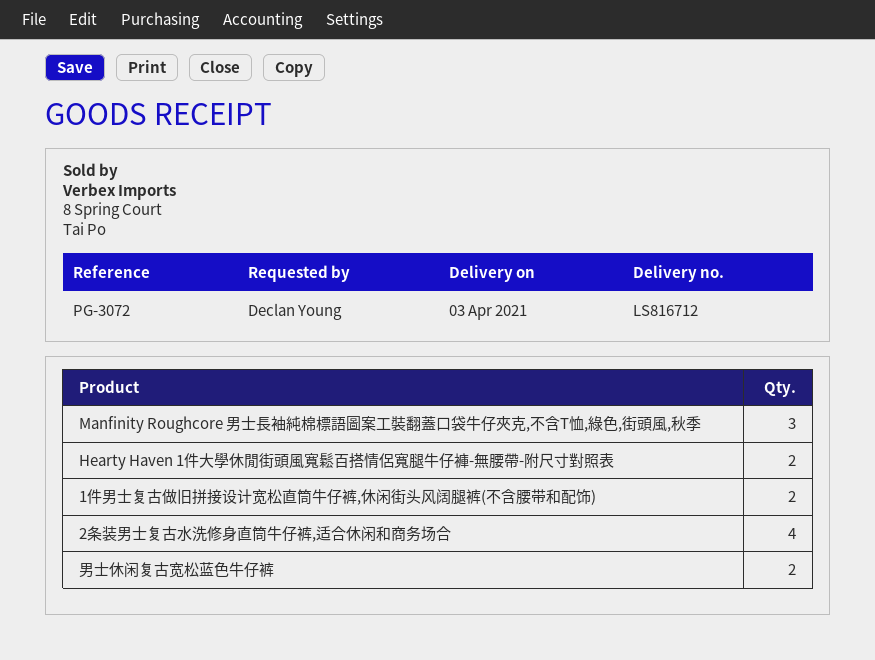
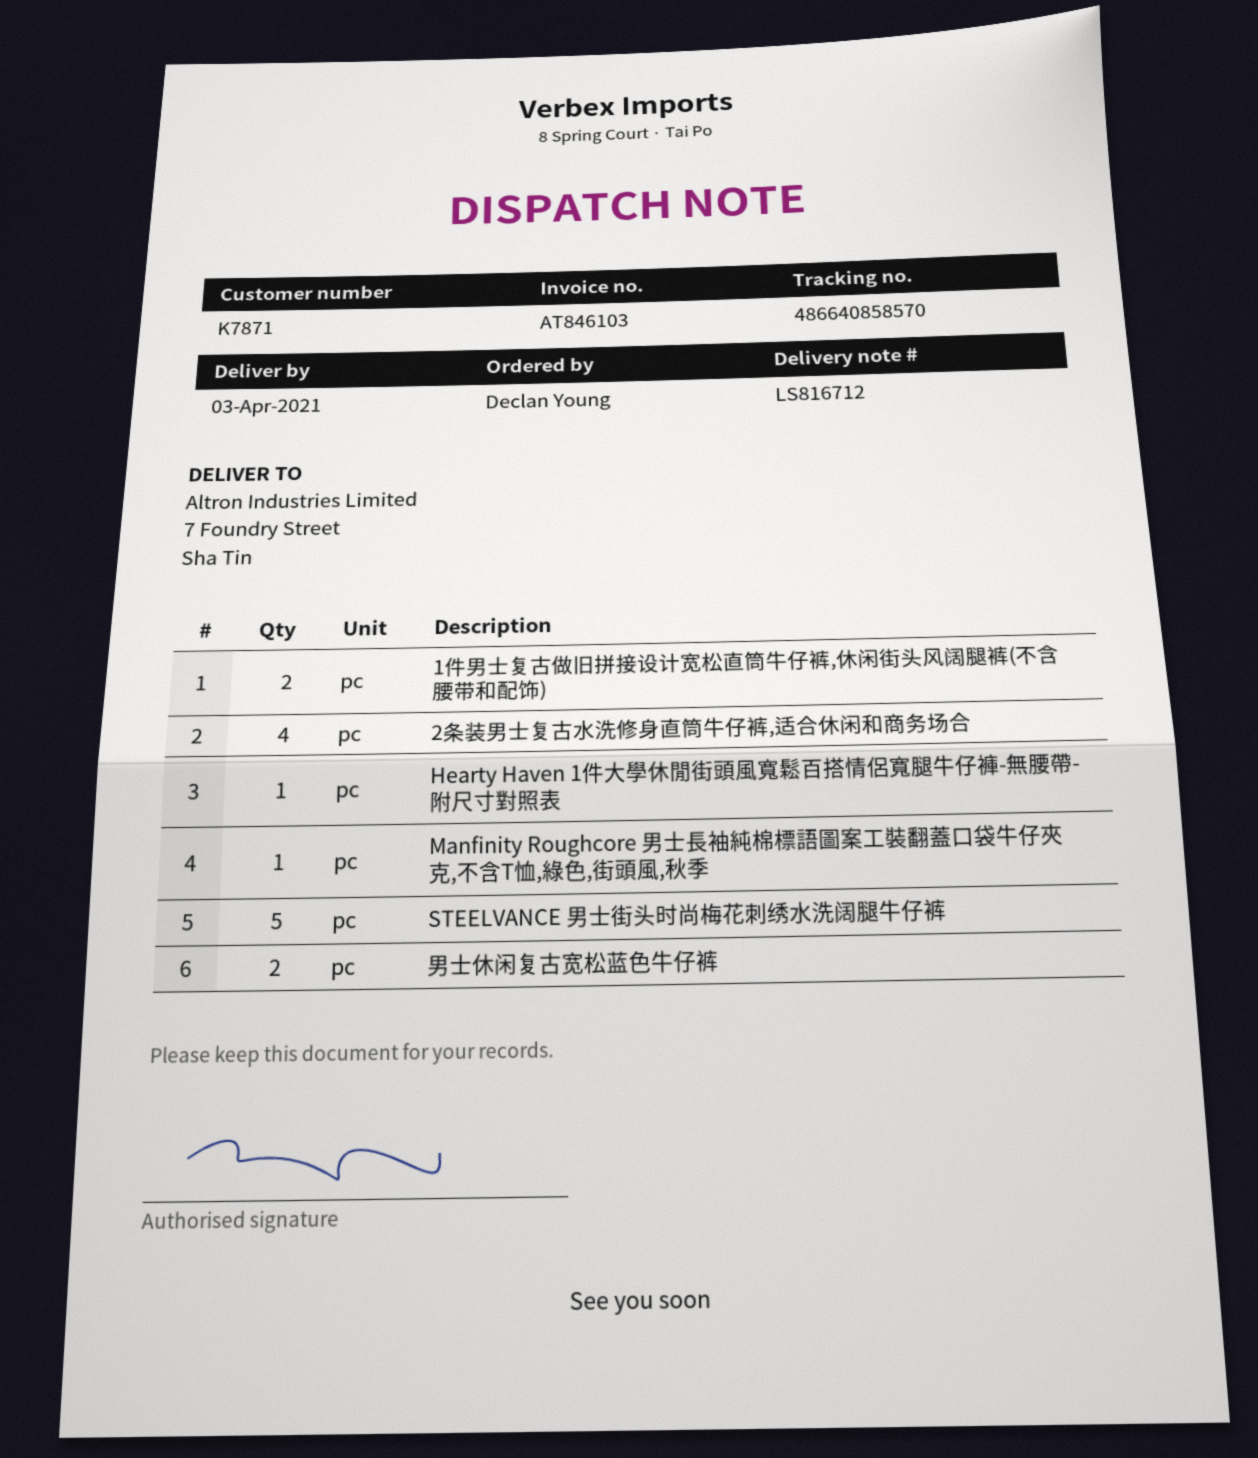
Manfinity Roughcore 男士長袖純棉標語圖案工裝翻蓋口袋牛仔夾克,不含T恤,綠色,街頭風,秋季: 3 -> 1
Hearty Haven 1件大學休閒街頭風寬鬆百搭情侶寬腿牛仔褲-無腰帶-附尺寸對照表: 2 -> 1
STEELVANCE 男士街头时尚梅花刺绣水洗阔腿牛仔裤: none -> 5

